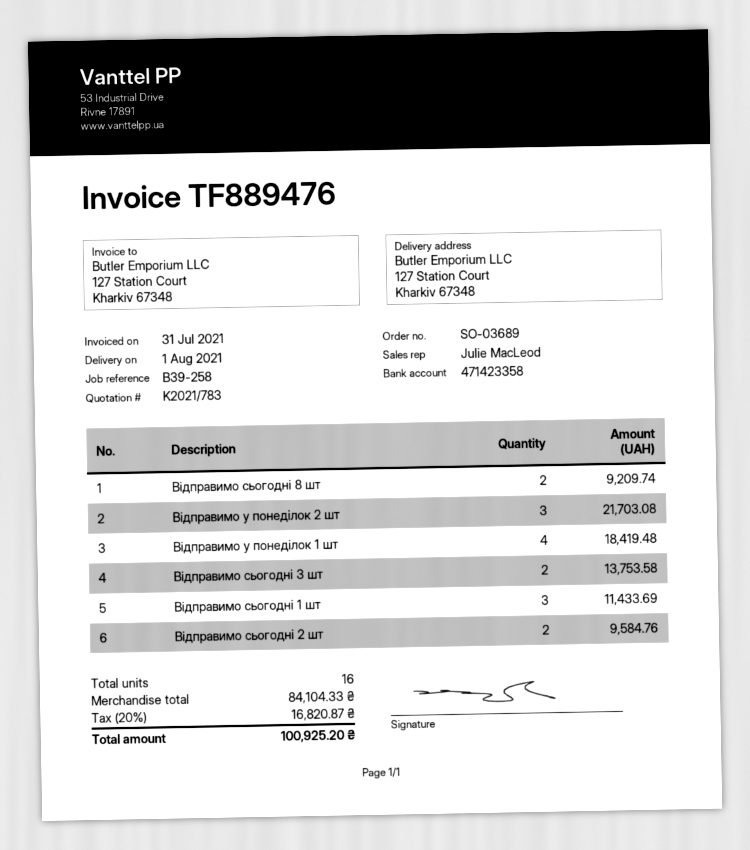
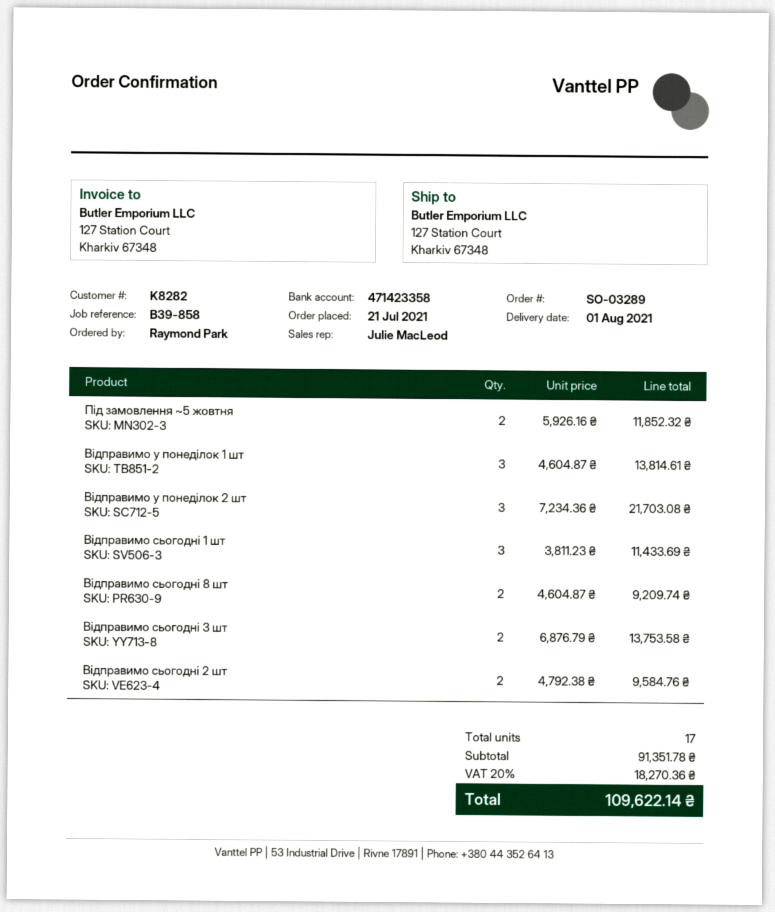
order number: SO-03689 -> SO-03289
reference: B39-258 -> B39-858
Відправимо у понеділок 1 шт: 4 for 18419.48 -> 3 for 13814.61
Під замовлення ~5 жовтня: none -> 2 for 11852.32
total quantity: 16 -> 17
subtotal: 84104.33 -> 91351.78
tax: 20% = 16820.87 -> 20% = 18270.36
total: 100925.20 -> 109622.14

